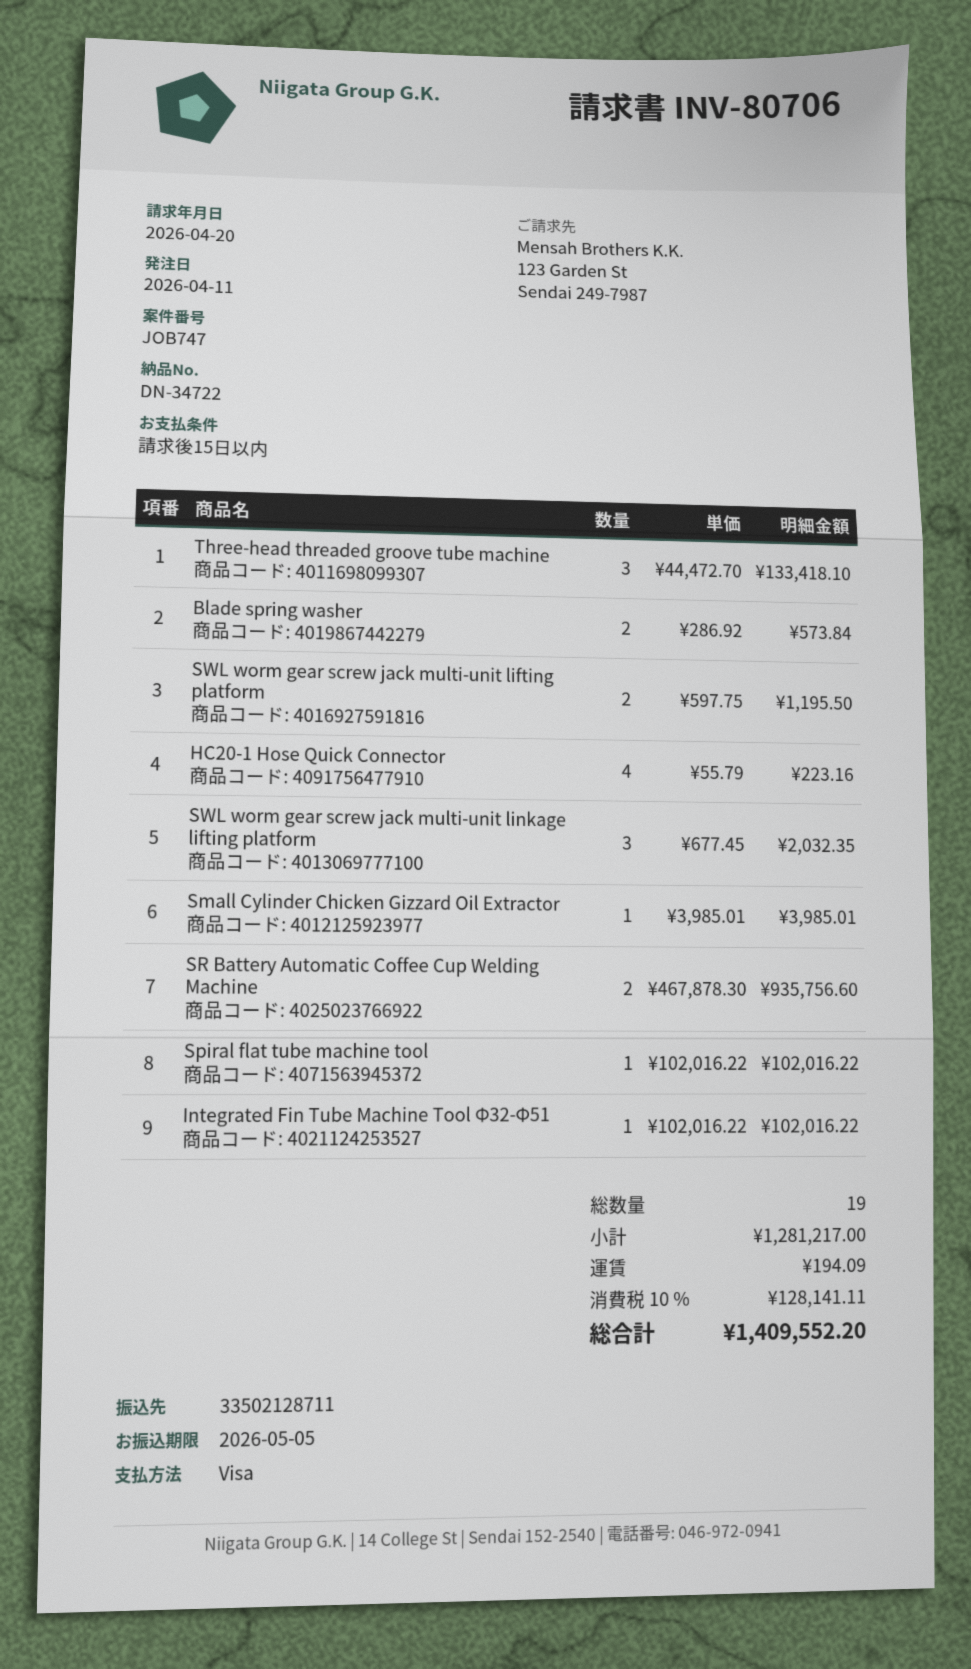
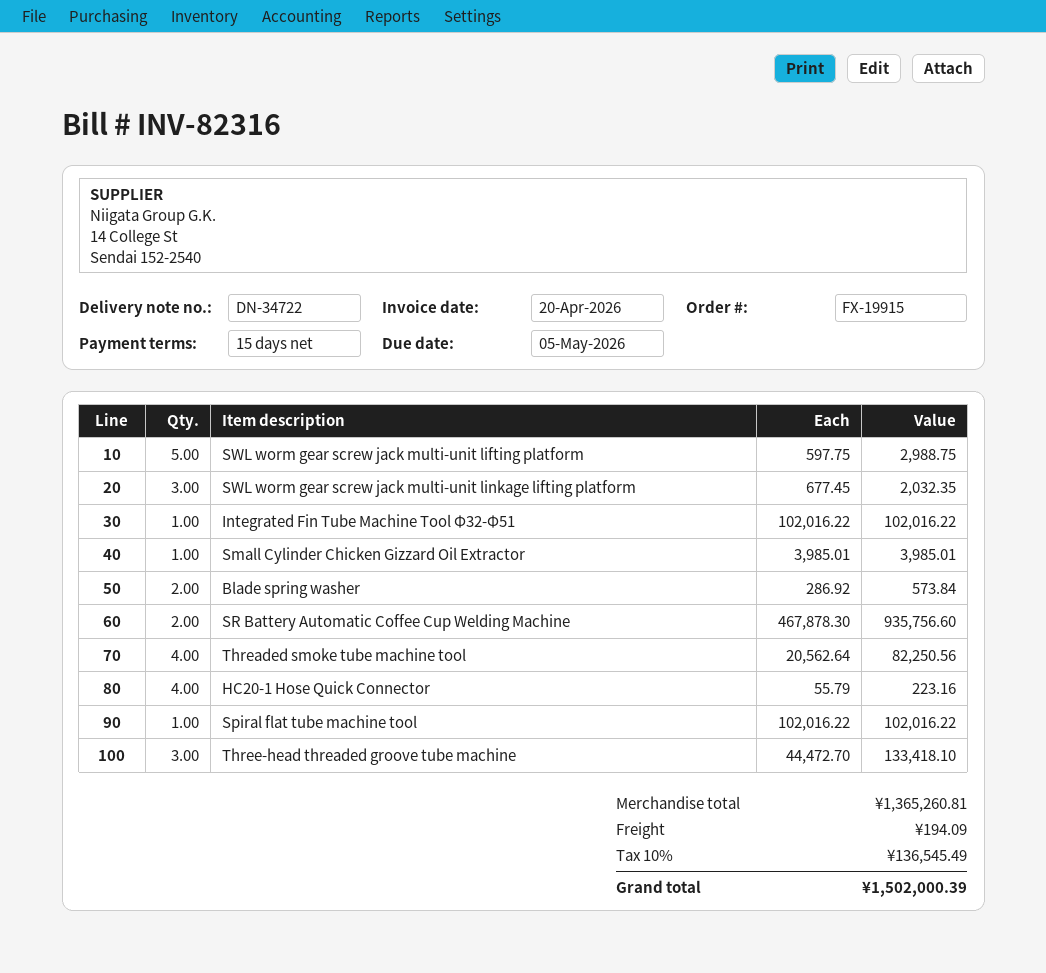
invoice number: INV-80706 -> INV-82316
SWL worm gear screw jack multi-unit lifting platform: 2 x 597.75 = 1195.50 -> 5 x 597.75 = 2988.75
Threaded smoke tube machine tool: none -> 4 x 20562.64 = 82250.56
subtotal: 1281217.00 -> 1365260.81
tax: 10% = 128141.11 -> 10% = 136545.49
total: 1409552.20 -> 1502000.39

